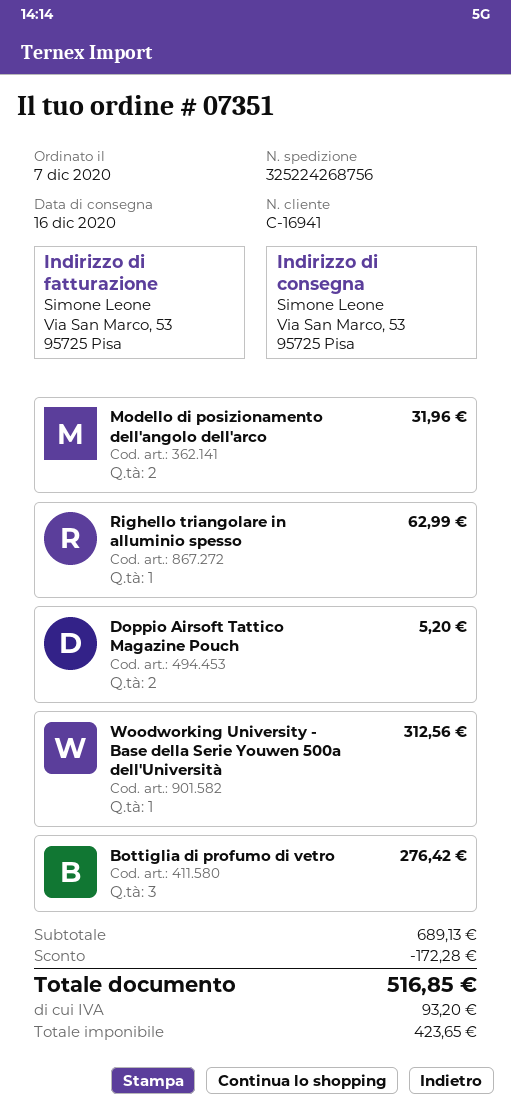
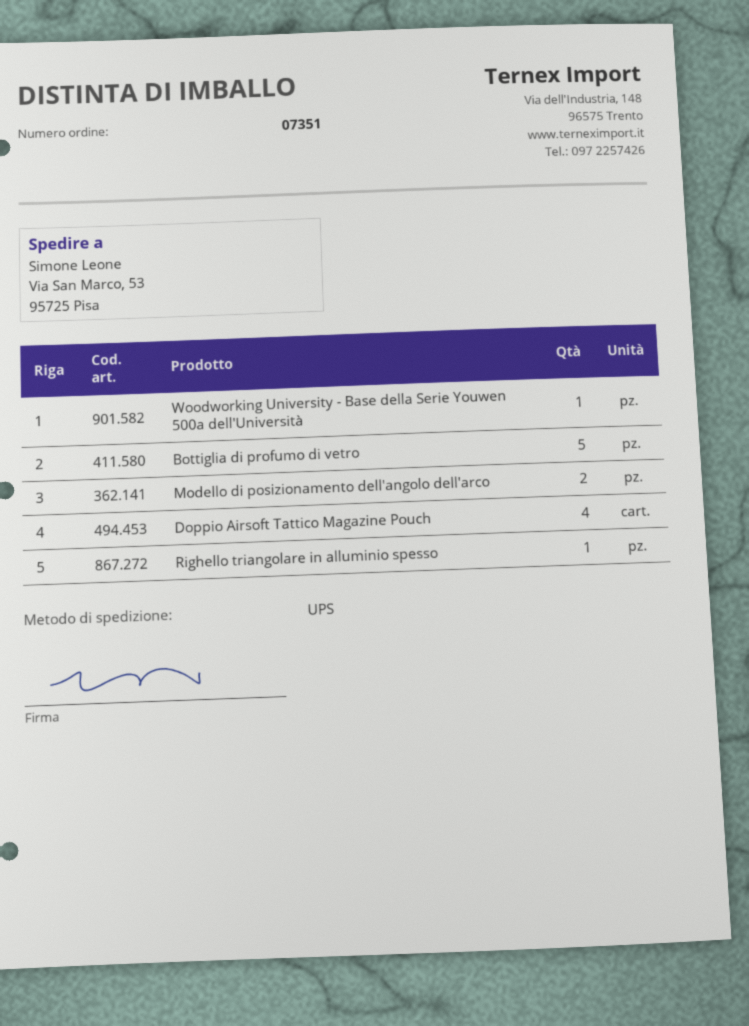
Doppio Airsoft Tattico Magazine Pouch: 2 -> 4
Bottiglia di profumo di vetro: 3 -> 5

